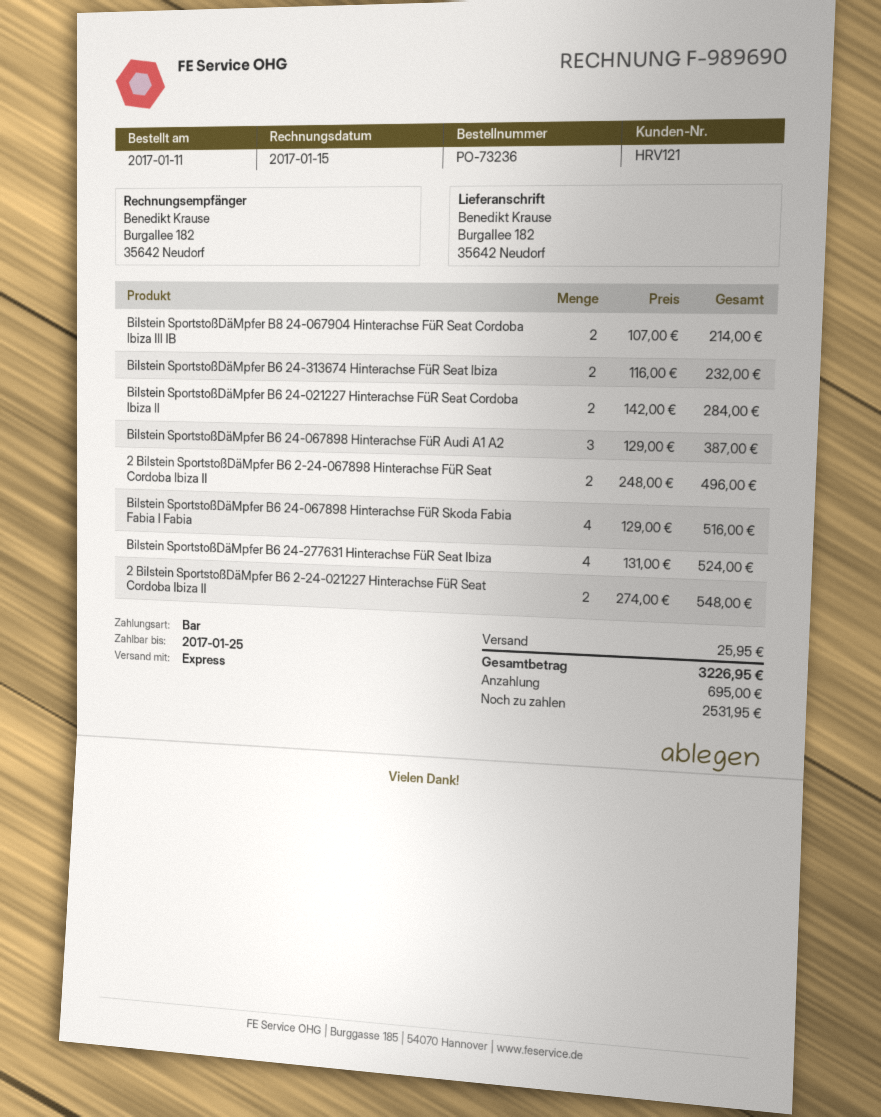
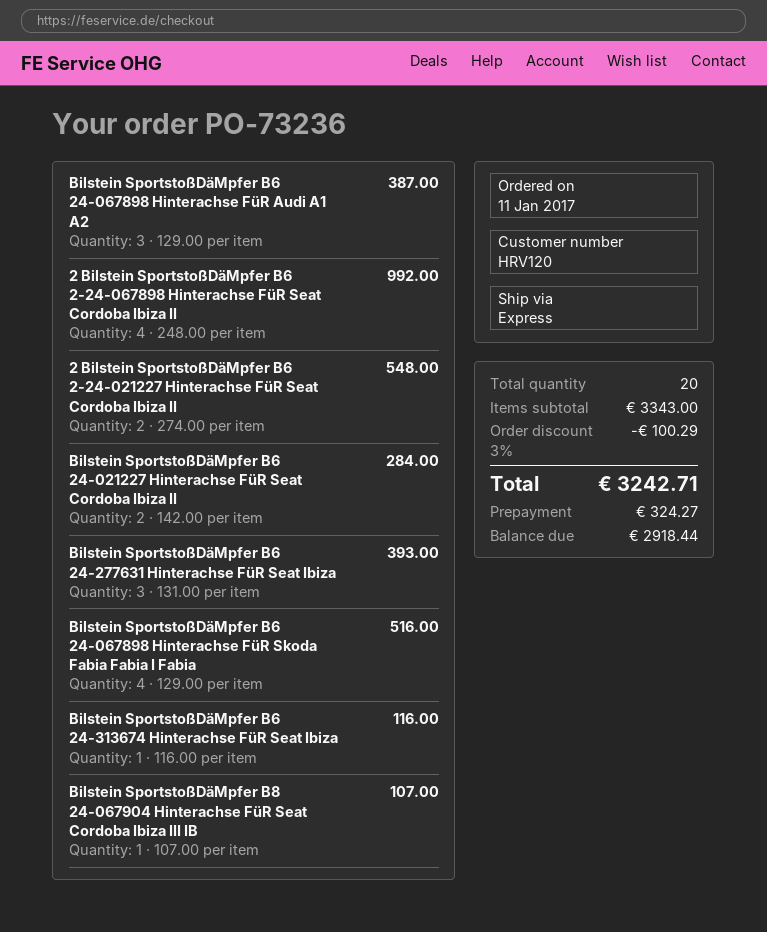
customer number: HRV121 -> HRV120
Bilstein SportstoßDäMpfer B8 24-067904 Hinterachse FüR Seat Cordoba Ibiza III IB: 2 x 107.00 = 214.00 -> 1 x 107.00 = 107.00
Bilstein SportstoßDäMpfer B6 24-313674 Hinterachse FüR Seat Ibiza: 2 x 116.00 = 232.00 -> 1 x 116.00 = 116.00
2 Bilstein SportstoßDäMpfer B6 2-24-067898 Hinterachse FüR Seat Cordoba Ibiza II: 2 x 248.00 = 496.00 -> 4 x 248.00 = 992.00
Bilstein SportstoßDäMpfer B6 24-277631 Hinterachse FüR Seat Ibiza: 4 x 131.00 = 524.00 -> 3 x 131.00 = 393.00
discount: none -> 3% = 100.29
shipping: 25.95 -> none
total: 3226.95 -> 3242.71
deposit: 695.00 -> 324.27
balance: 2531.95 -> 2918.44

